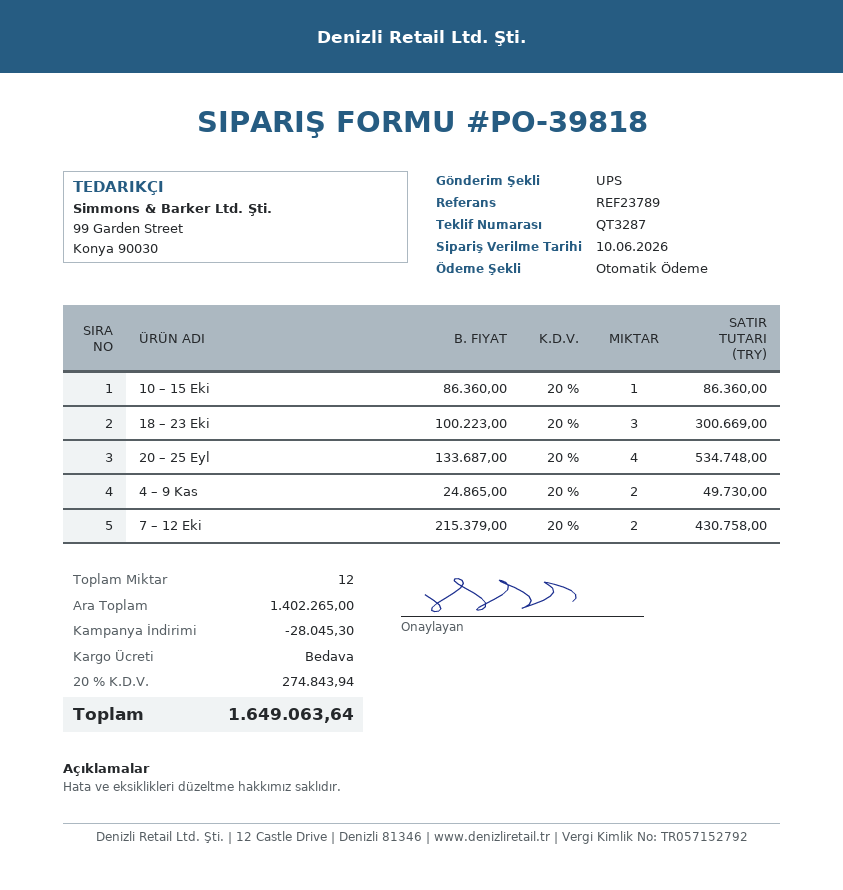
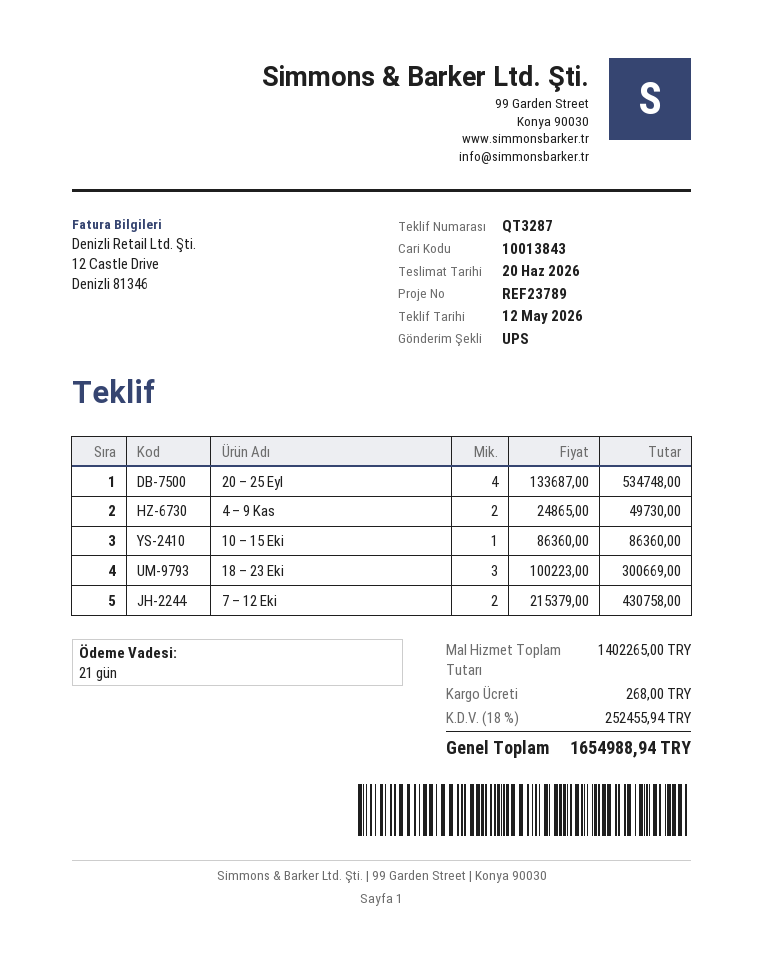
discount: 28045.30 -> none
shipping: 0.00 -> 268.00
tax: 20% = 274843.94 -> 18% = 252455.94
total: 1649063.64 -> 1654988.94

